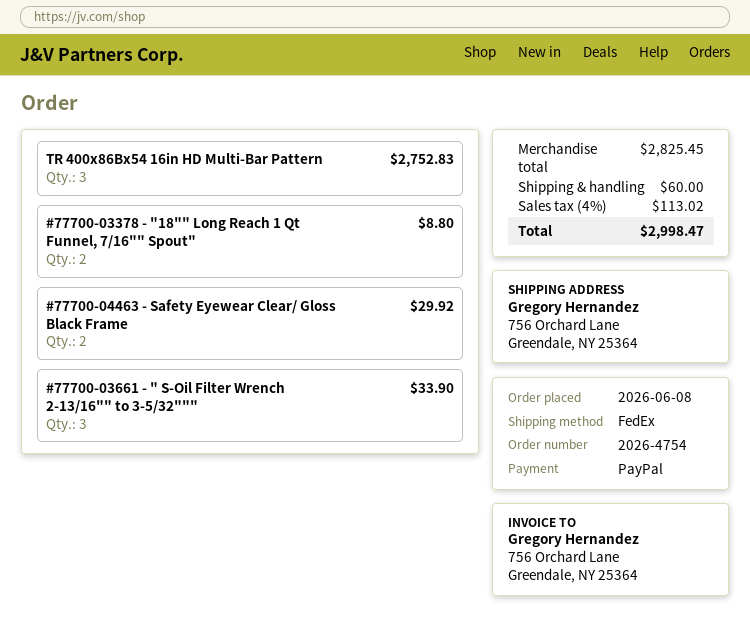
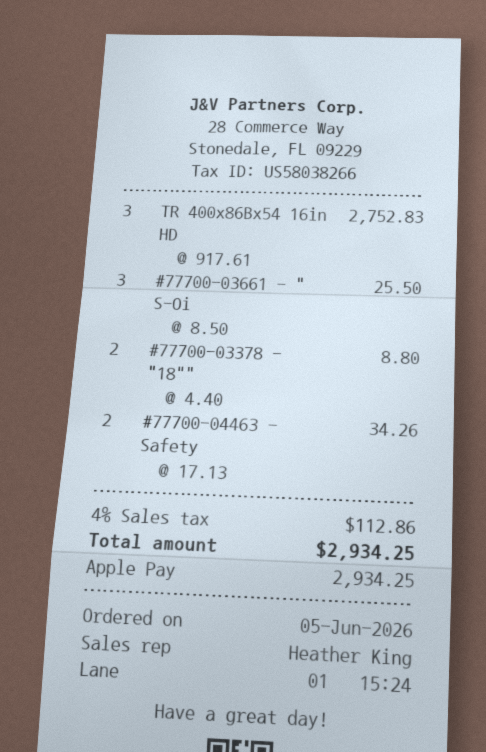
order date: 2026-06-08 -> 2026-06-05
payment method: PayPal -> Apple Pay
#77700-04463 - Safety Eyewear Clear/ Gloss Black Frame: 2 for 29.92 -> 2 for 34.26
#77700-03661 - " S-Oil Filter Wrench 2-13/16"" to 3-5/32""": 3 for 33.90 -> 3 for 25.50
shipping: 60.00 -> none
tax: 4% = 113.02 -> 4% = 112.86
total: 2998.47 -> 2934.25

